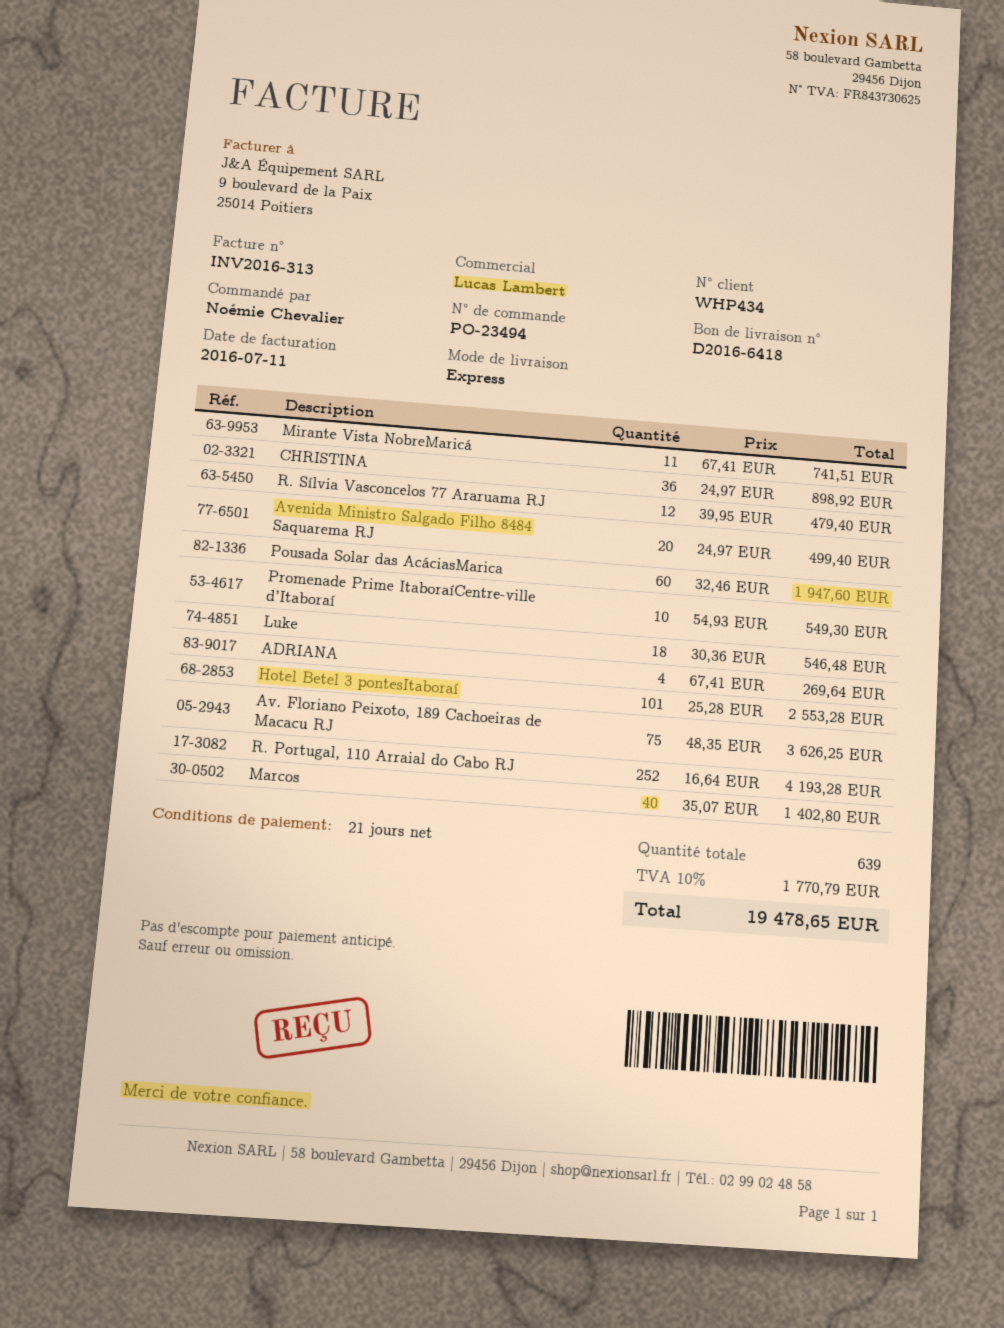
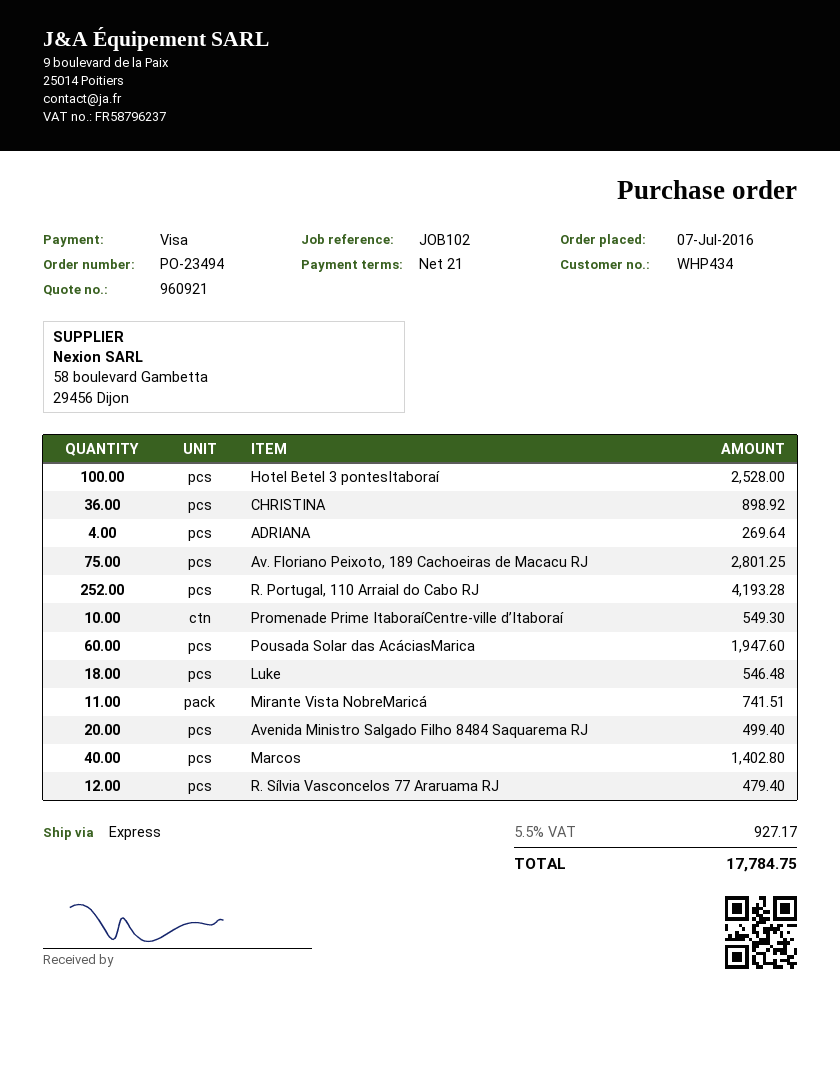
Hotel Betel 3 pontesItaboraí: 101 for 2553.28 -> 100 for 2528.00
Av. Floriano Peixoto, 189 Cachoeiras de Macacu RJ: 75 for 3626.25 -> 75 for 2801.25
tax: 10% = 1770.79 -> 5.5% = 927.17
total: 19478.65 -> 17784.75

